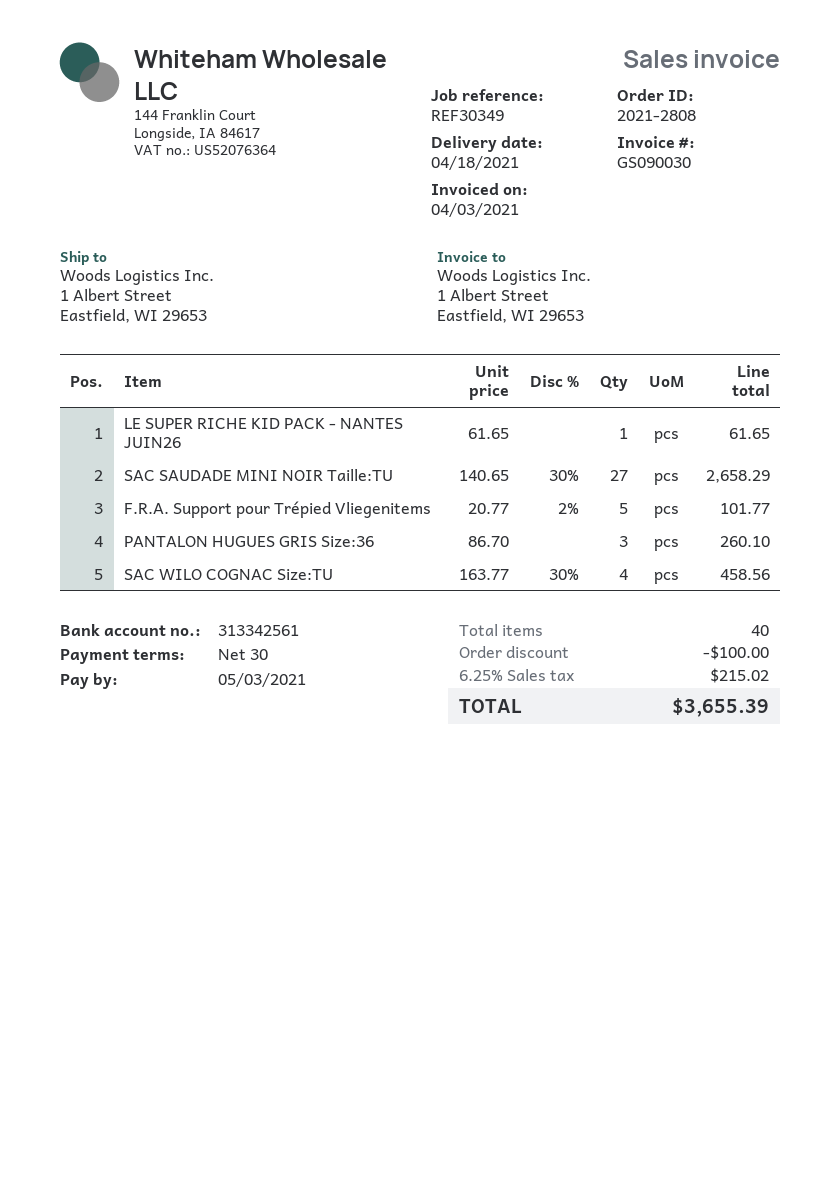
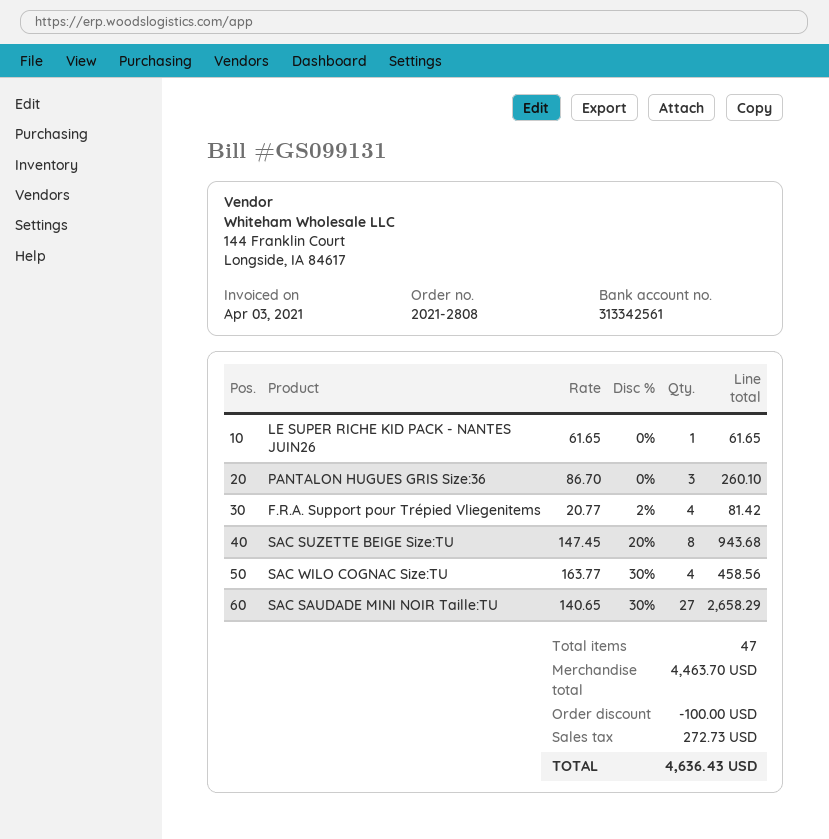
invoice number: GS090030 -> GS099131
F.R.A. Support pour Trépied Vliegenitems: 5 x 20.77 - 2% = 101.77 -> 4 x 20.77 - 2% = 81.42
SAC SUZETTE BEIGE Size:TU: none -> 8 x 147.45 - 20% = 943.68
total quantity: 40 -> 47
tax: 215.02 -> 272.73
total: 3655.39 -> 4636.43

